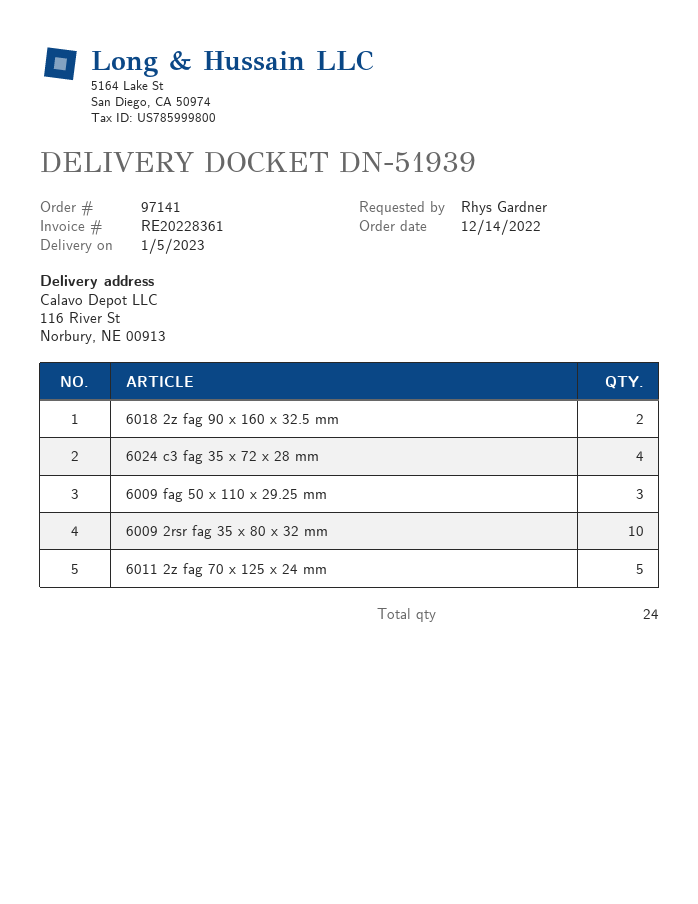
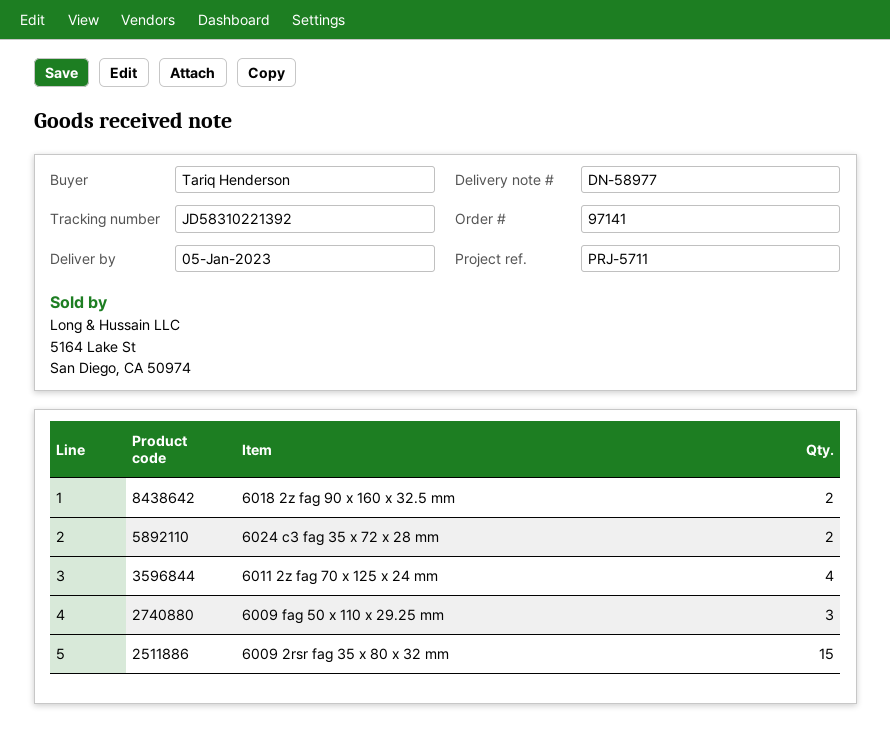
delivery note number: DN-51939 -> DN-58977
ordered by: Rhys Gardner -> Tariq Henderson
6024 c3 fag 35 x 72 x 28 mm: 4 -> 2
6009 2rsr fag 35 x 80 x 32 mm: 10 -> 15
6011 2z fag 70 x 125 x 24 mm: 5 -> 4

